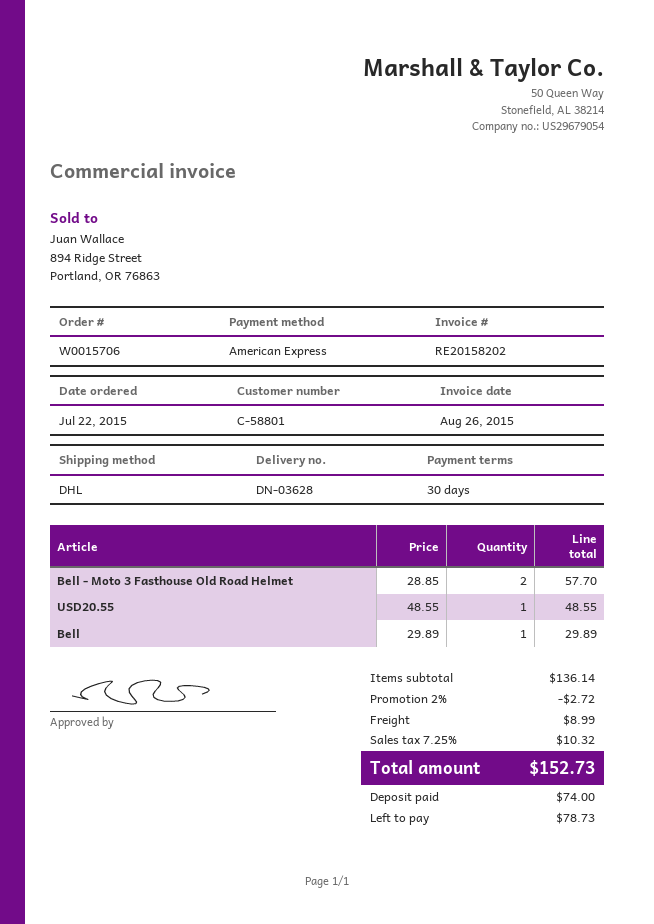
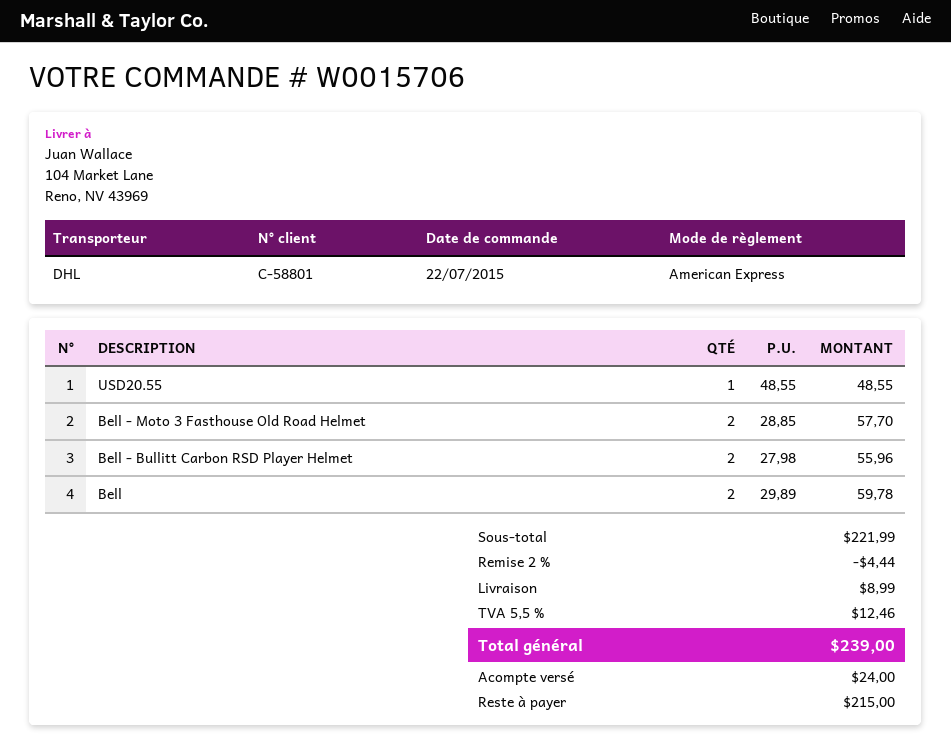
Bell: 1 x 29.89 = 29.89 -> 2 x 29.89 = 59.78
Bell - Bullitt Carbon RSD Player Helmet: none -> 2 x 27.98 = 55.96
subtotal: 136.14 -> 221.99
discount: 2% = 2.72 -> 2% = 4.44
tax: 7.25% = 10.32 -> 5.5% = 12.46
total: 152.73 -> 239.00
deposit: 74.00 -> 24.00
balance: 78.73 -> 215.00

